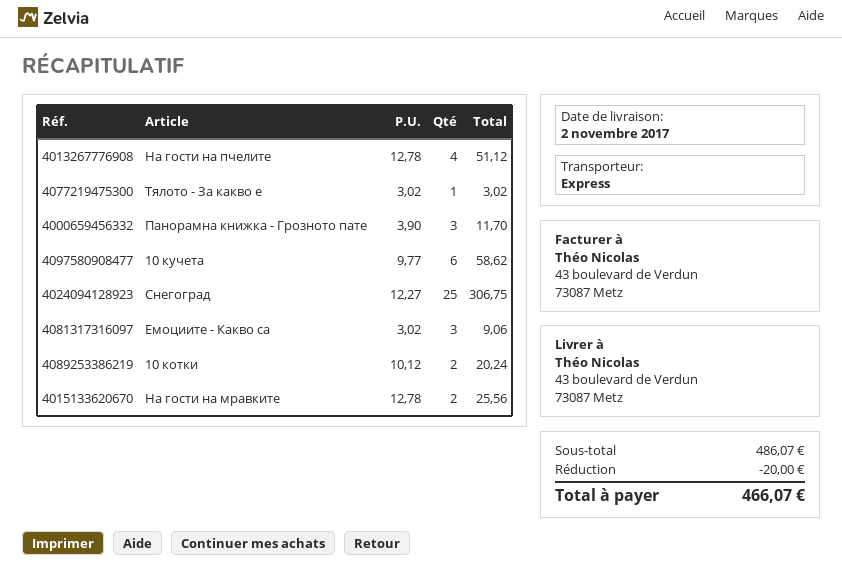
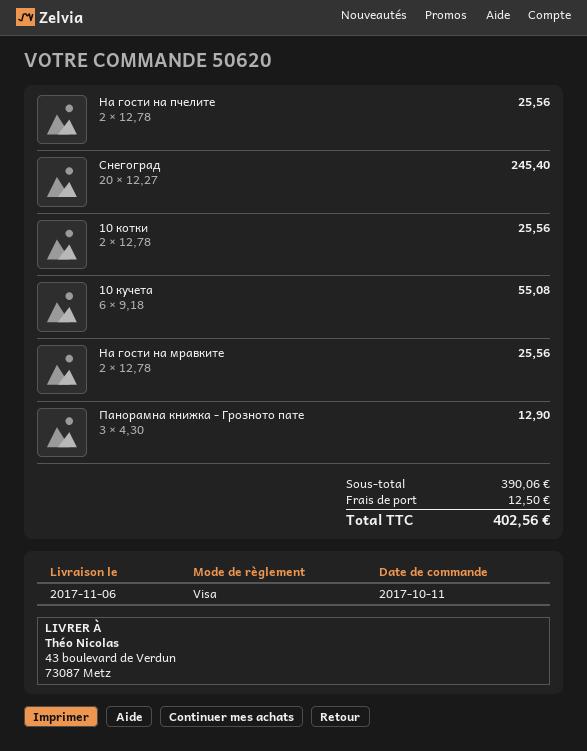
delivery date: 2017-11-02 -> 2017-11-06
На гости на пчелите: 4 x 12.78 = 51.12 -> 2 x 12.78 = 25.56
Тялото - За какво е: 1 x 3.02 = 3.02 -> none
Панорамна книжка - Грозното пате: 3 x 3.90 = 11.70 -> 3 x 4.30 = 12.90
10 кучета: 6 x 9.77 = 58.62 -> 6 x 9.18 = 55.08
Снегоград: 25 x 12.27 = 306.75 -> 20 x 12.27 = 245.40
Емоциите - Какво са: 3 x 3.02 = 9.06 -> none
10 котки: 2 x 10.12 = 20.24 -> 2 x 12.78 = 25.56
subtotal: 486.07 -> 390.06
discount: 20.00 -> none
shipping: none -> 12.50
total: 466.07 -> 402.56

